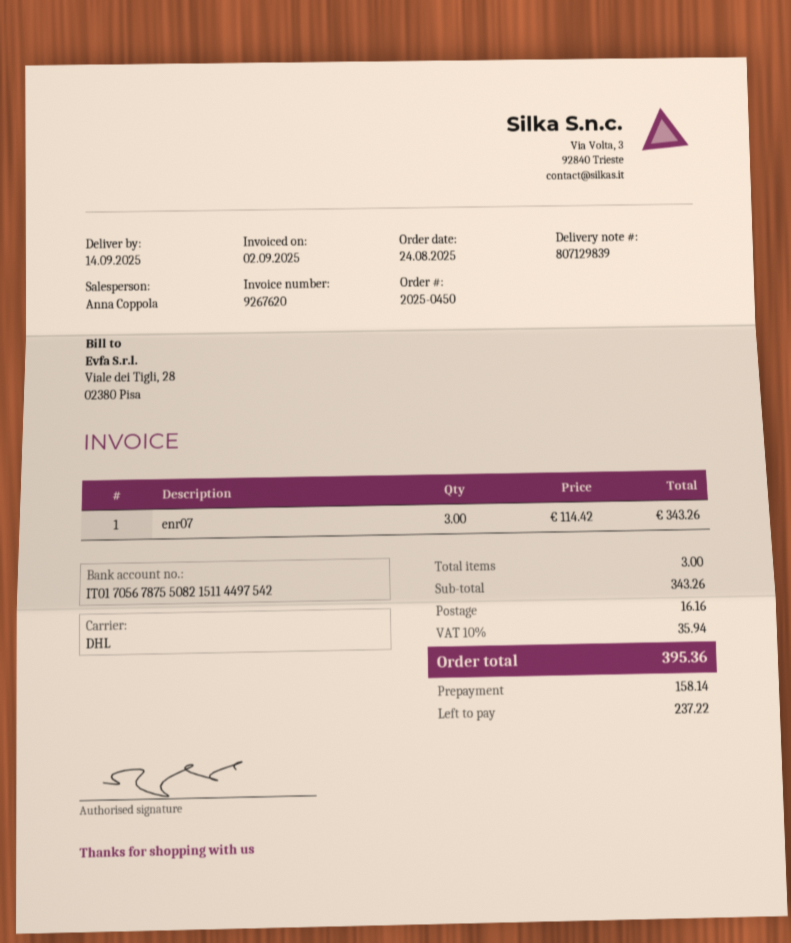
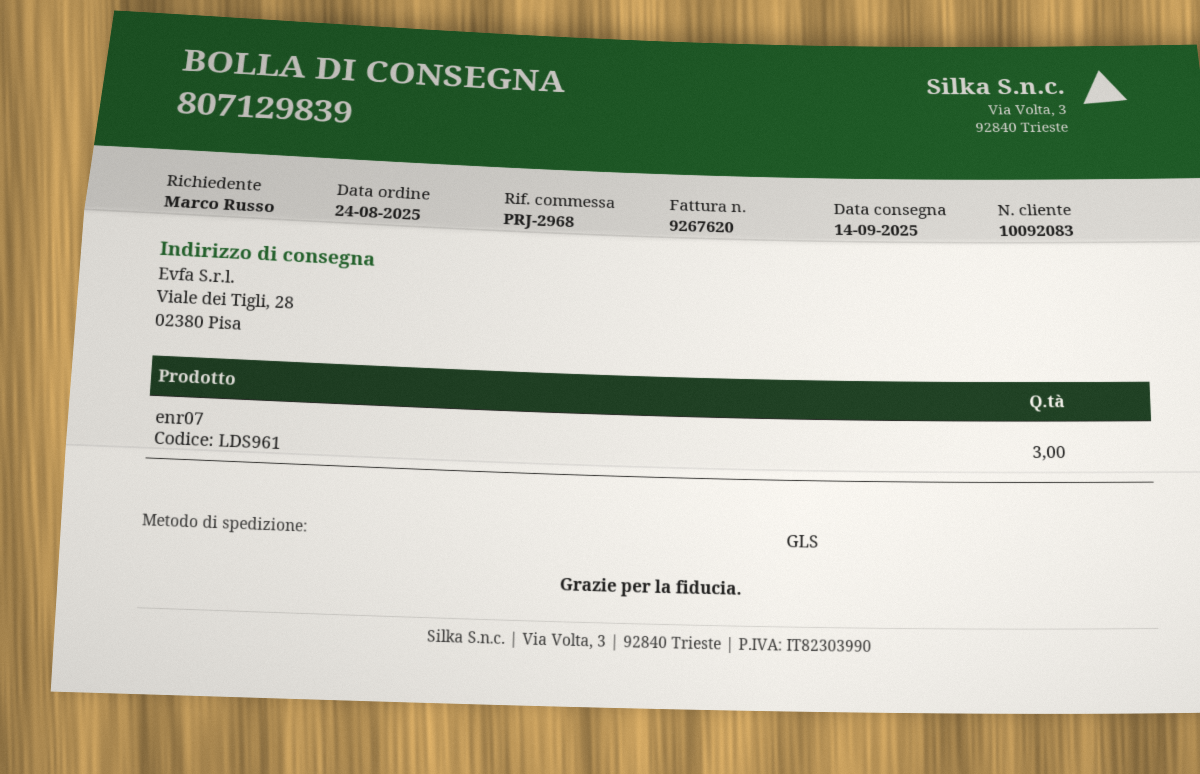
shipping method: DHL -> GLS

